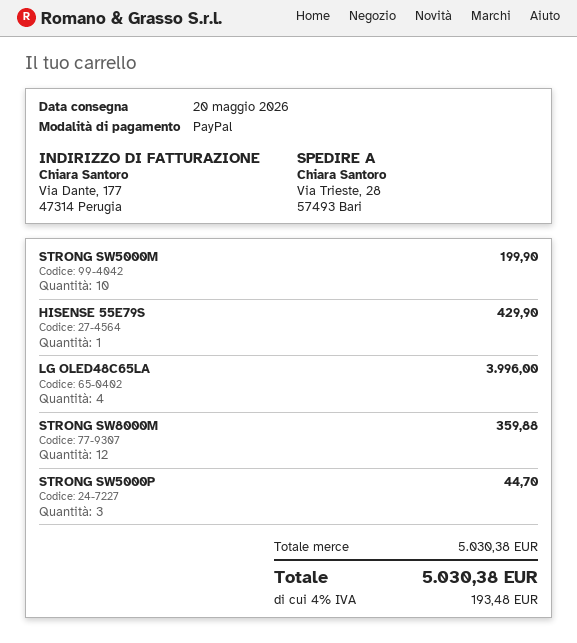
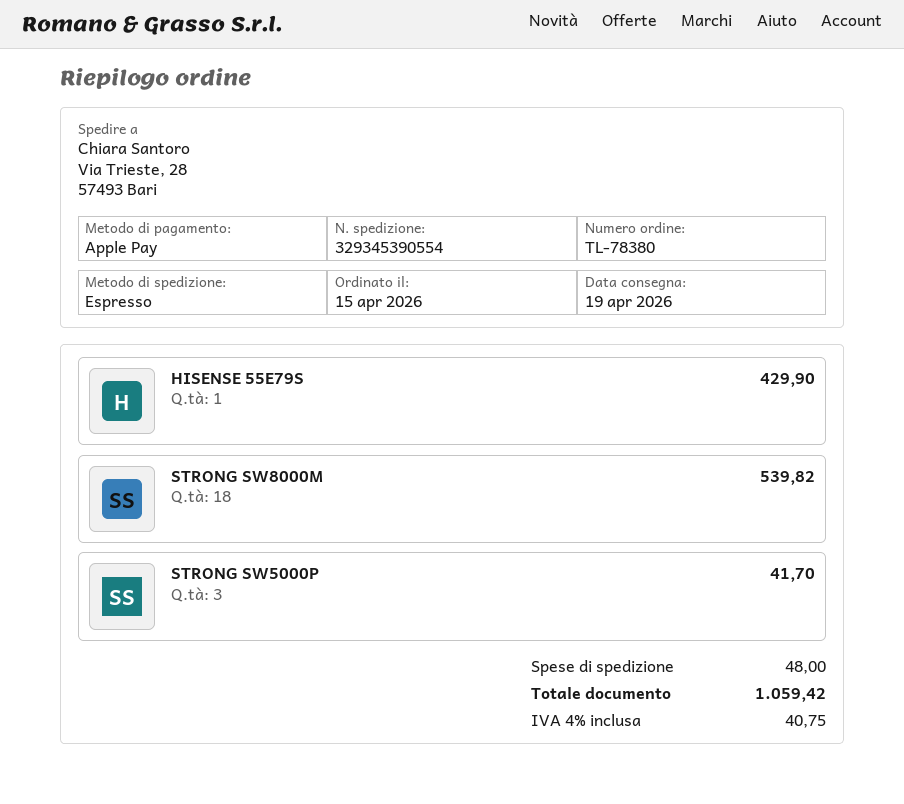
delivery date: 2026-05-20 -> 2026-04-19
payment method: PayPal -> Apple Pay
STRONG SW5000M: 10 for 199.90 -> none
LG OLED48C65LA: 4 for 3996.00 -> none
STRONG SW8000M: 12 for 359.88 -> 18 for 539.82
STRONG SW5000P: 3 for 44.70 -> 3 for 41.70
shipping: none -> 48.00
tax: 4% = 193.48 -> 4% = 40.75
total: 5030.38 -> 1059.42

